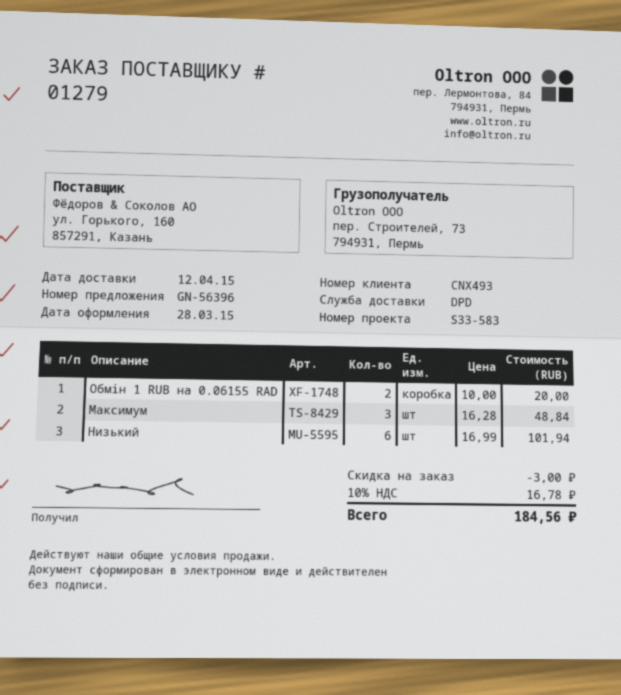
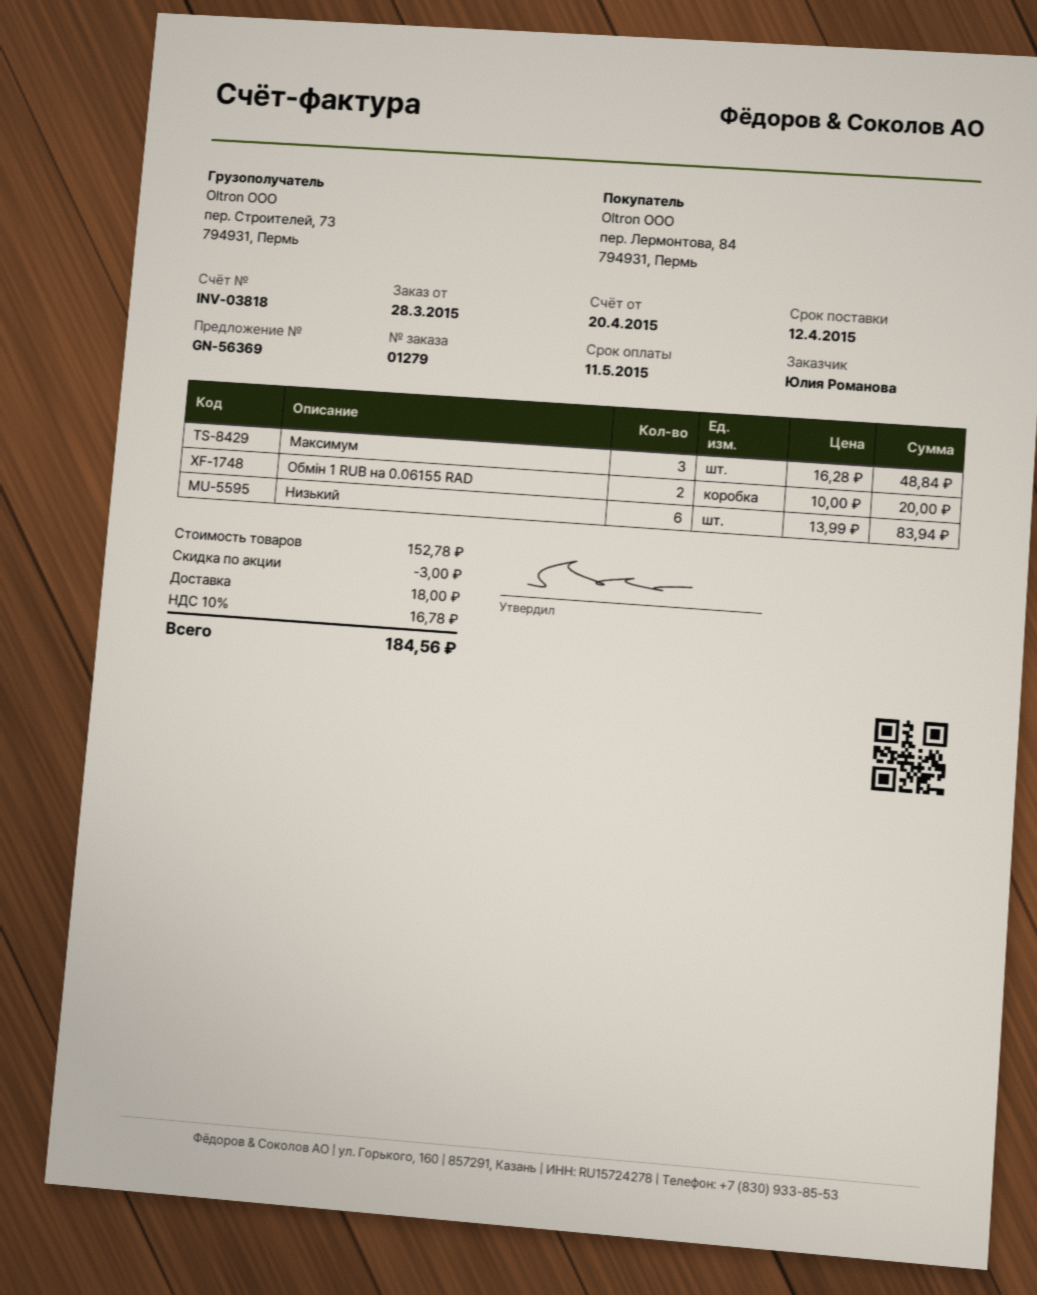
quote number: GN-56396 -> GN-56369
Низький: 6 x 16.99 = 101.94 -> 6 x 13.99 = 83.94
shipping: none -> 18.00

